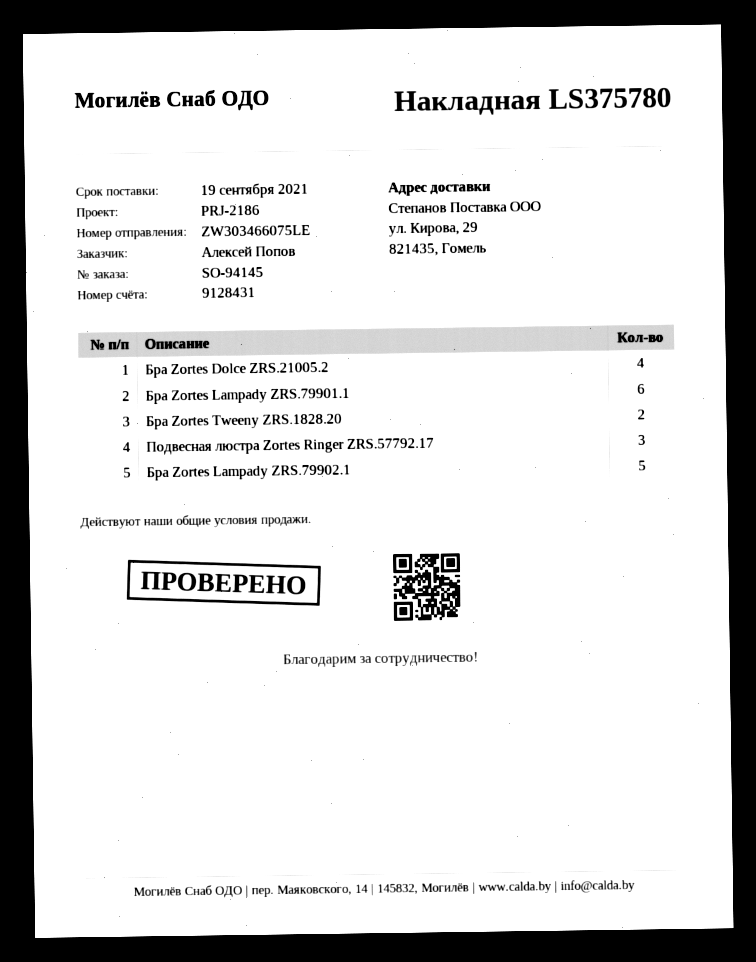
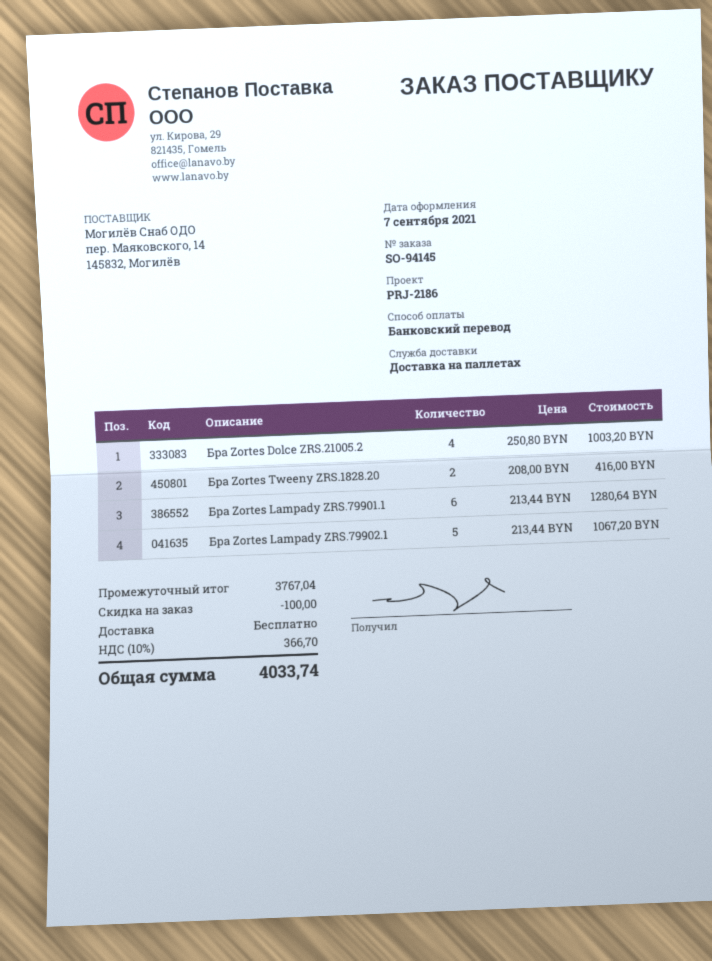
Подвесная люстра Zortes Ringer ZRS.57792.17: 3 -> none

